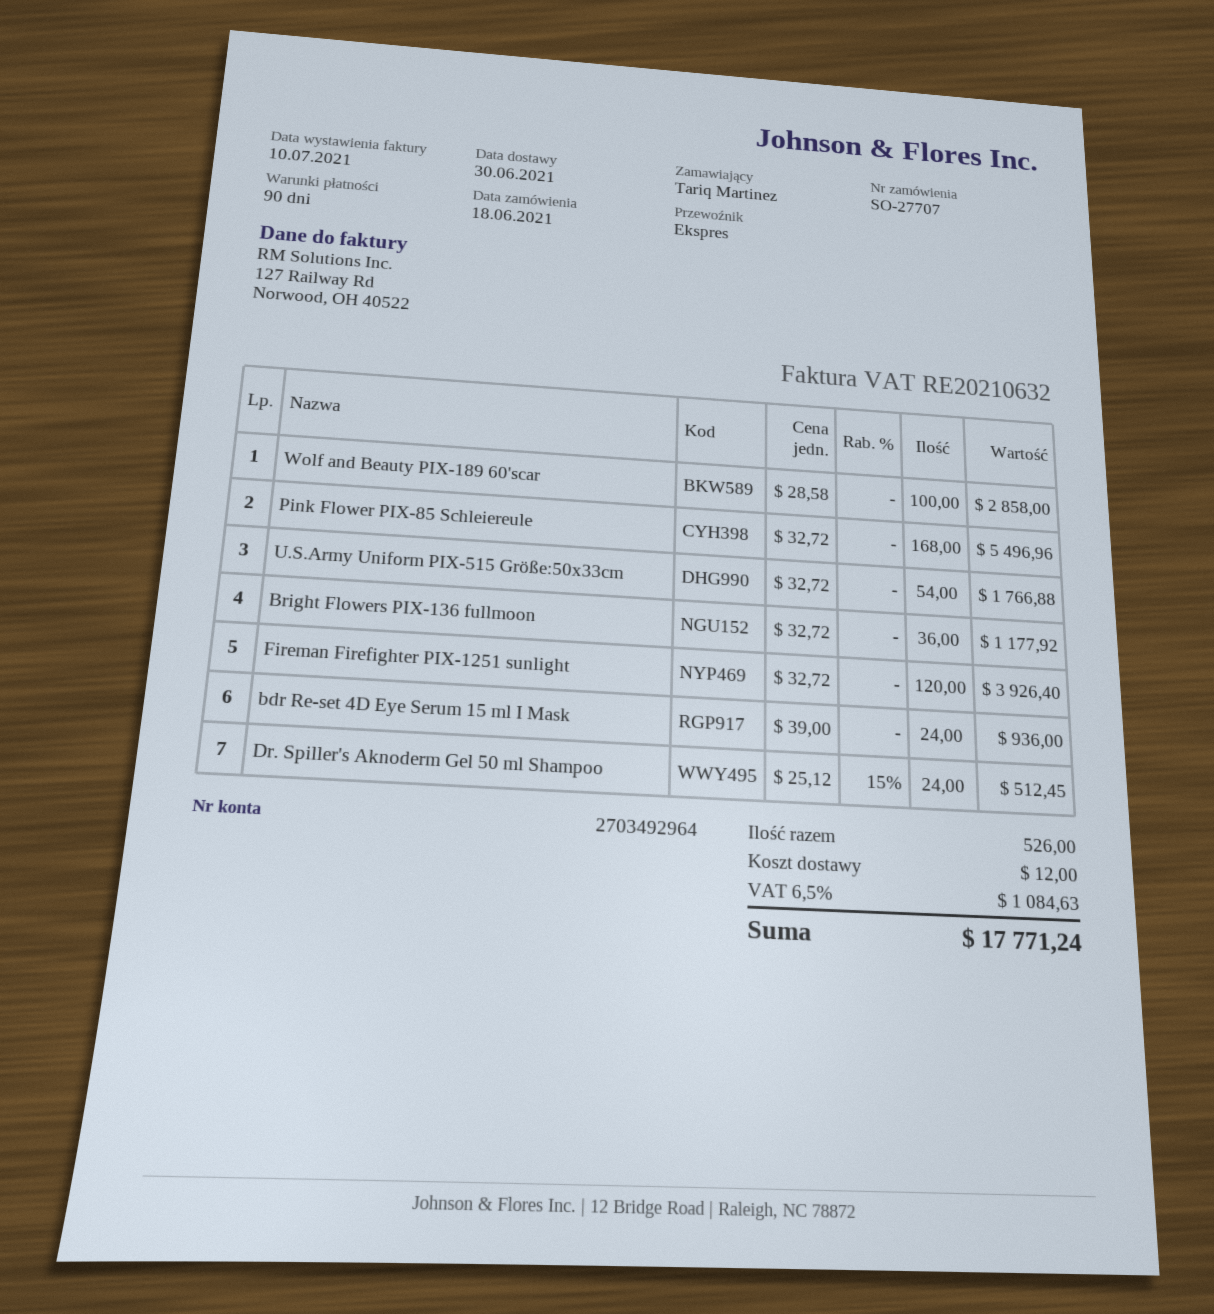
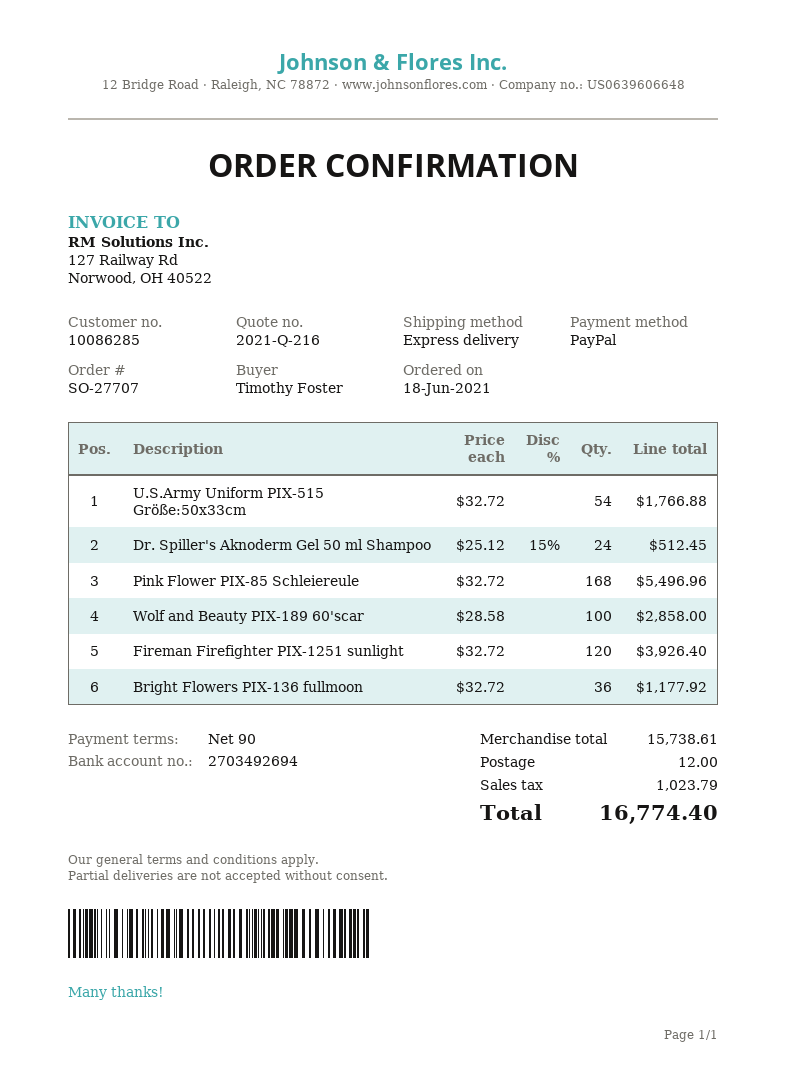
ordered by: Tariq Martinez -> Timothy Foster
bank account: 2703492964 -> 2703492694
bdr Re-set 4D Eye Serum 15 ml I Mask: 24 x 39.00 = 936.00 -> none
tax: 1084.63 -> 1023.79
total: 17771.24 -> 16774.40

